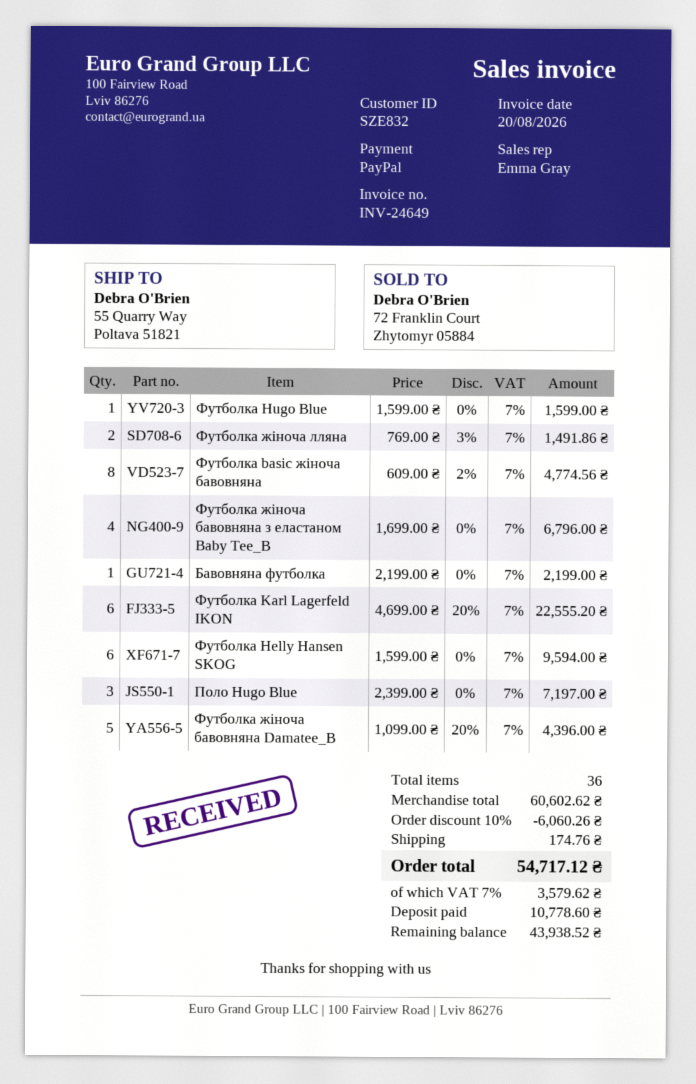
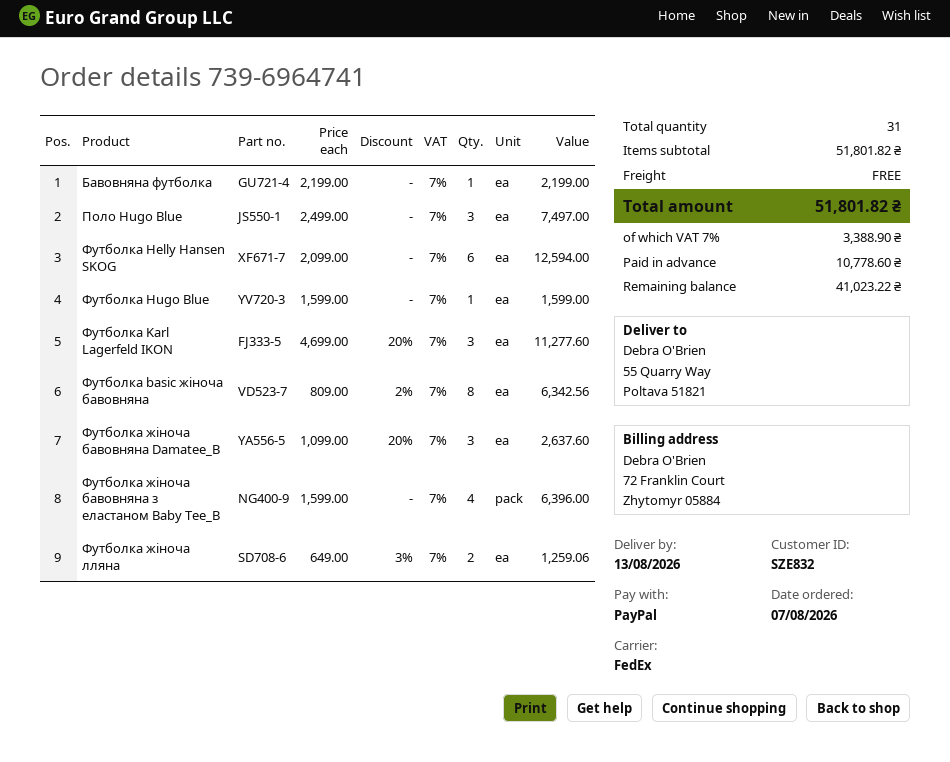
Футболка жіноча лляна: 2 x 769.00 - 3% = 1491.86 -> 2 x 649.00 - 3% = 1259.06
Футболка basic жіноча бавовняна: 8 x 609.00 - 2% = 4774.56 -> 8 x 809.00 - 2% = 6342.56
Футболка жіноча бавовняна з еластаном Baby Tee_B: 4 x 1699.00 = 6796.00 -> 4 x 1599.00 = 6396.00
Футболка Karl Lagerfeld IKON: 6 x 4699.00 - 20% = 22555.20 -> 3 x 4699.00 - 20% = 11277.60
Футболка Helly Hansen SKOG: 6 x 1599.00 = 9594.00 -> 6 x 2099.00 = 12594.00
Поло Hugo Blue: 3 x 2399.00 = 7197.00 -> 3 x 2499.00 = 7497.00
Футболка жіноча бавовняна Damatee_B: 5 x 1099.00 - 20% = 4396.00 -> 3 x 1099.00 - 20% = 2637.60
total quantity: 36 -> 31
subtotal: 60602.62 -> 51801.82
discount: 10% = 6060.26 -> none
shipping: 174.76 -> 0.00
tax: 7% = 3579.62 -> 7% = 3388.90
total: 54717.12 -> 51801.82
balance: 43938.52 -> 41023.22

